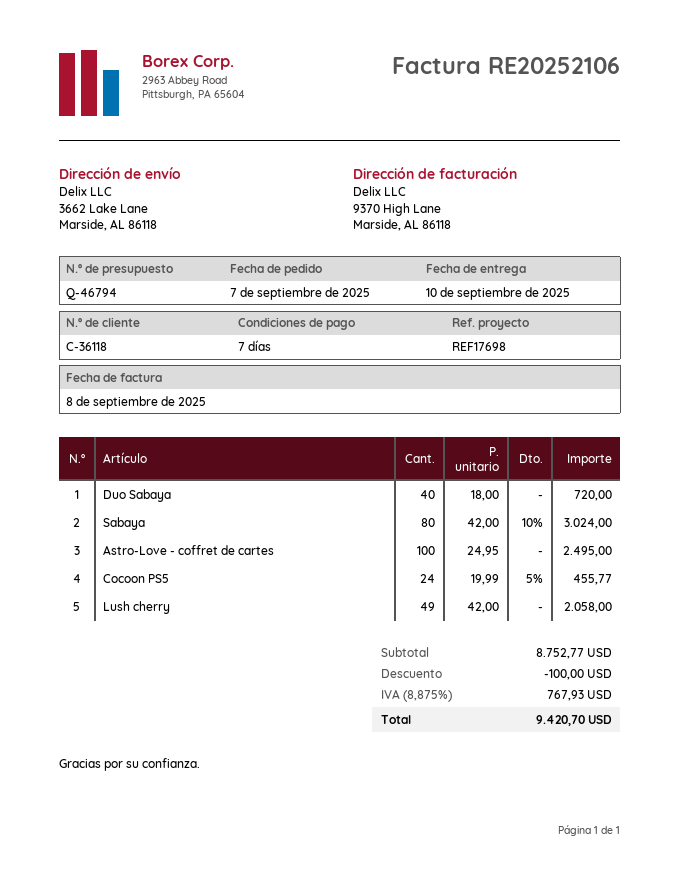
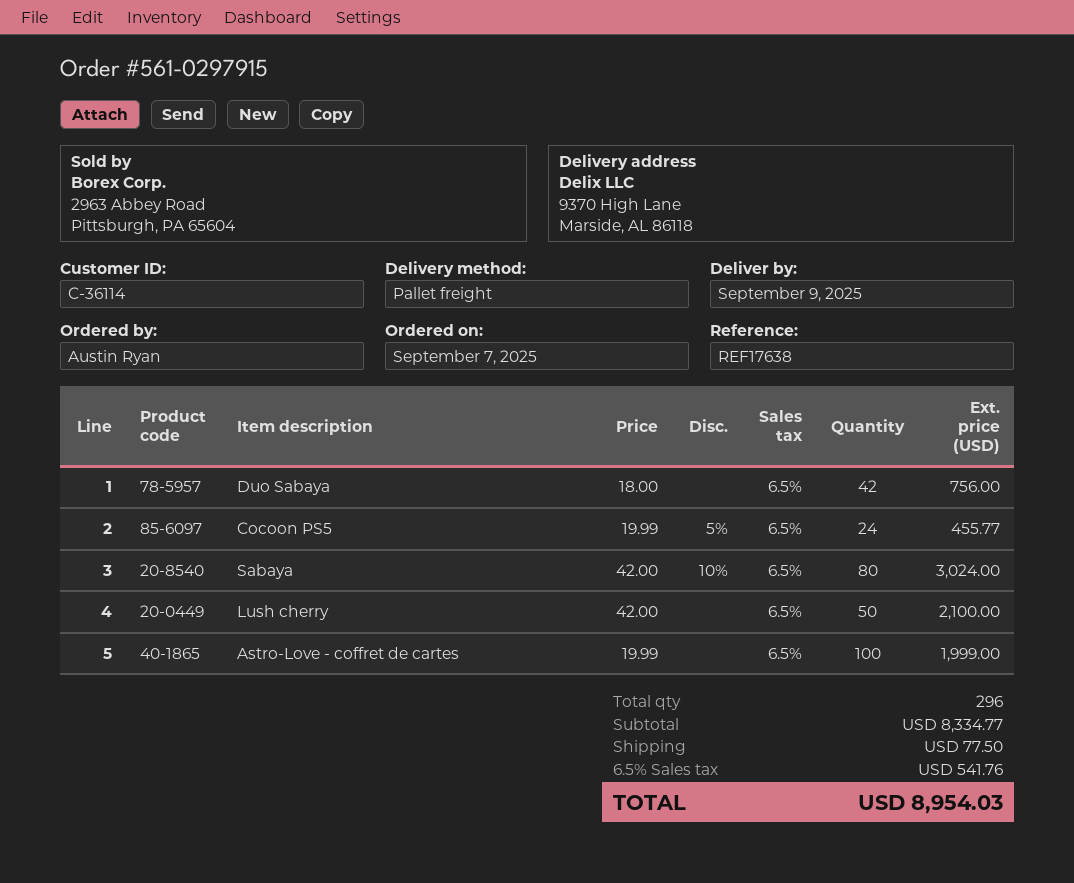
delivery date: 2025-09-10 -> 2025-09-09
customer number: C-36118 -> C-36114
reference: REF17698 -> REF17638
ship to: 3662 Lake Lane, Marside, AL 86118 -> 9370 High Lane, Marside, AL 86118
Duo Sabaya: 40 x 18.00 = 720.00 -> 42 x 18.00 = 756.00
Astro-Love - coffret de cartes: 100 x 24.95 = 2495.00 -> 100 x 19.99 = 1999.00
Lush cherry: 49 x 42.00 = 2058.00 -> 50 x 42.00 = 2100.00
subtotal: 8752.77 -> 8334.77
discount: 100.00 -> none
shipping: none -> 77.50
tax: 8.875% = 767.93 -> 6.5% = 541.76
total: 9420.70 -> 8954.03

